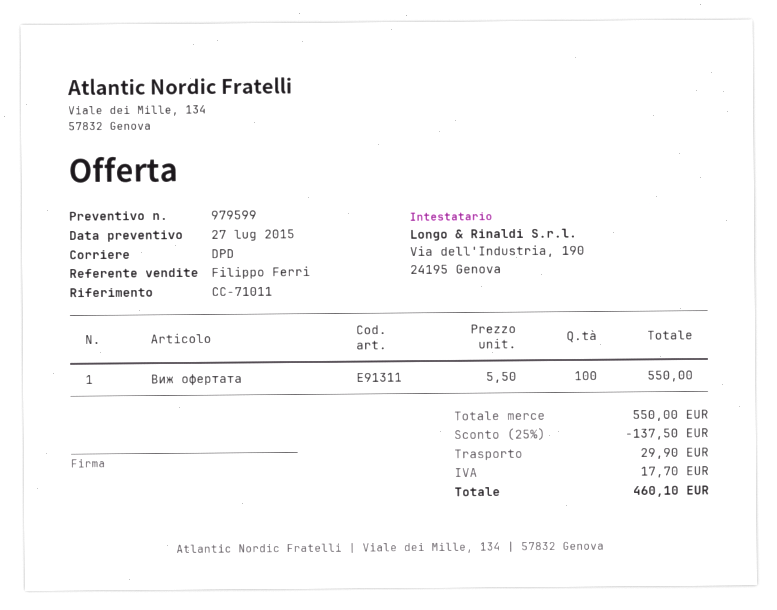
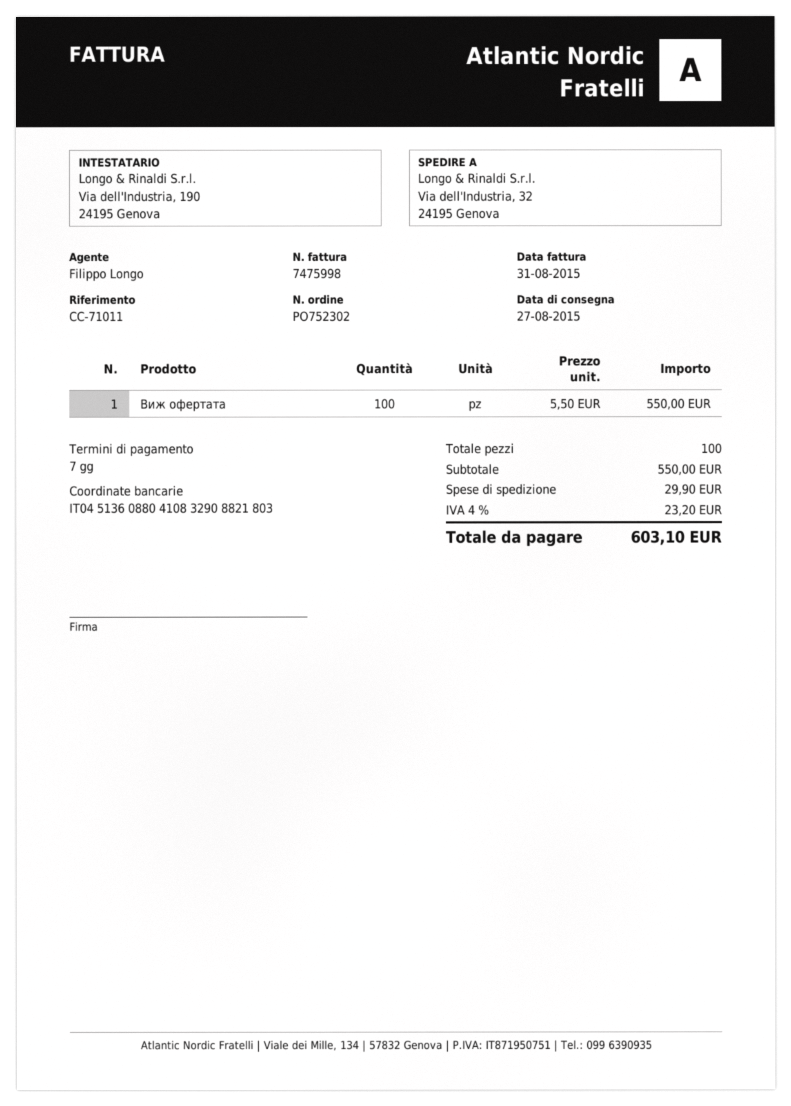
sales rep: Filippo Ferri -> Filippo Longo
discount: 25% = 137.50 -> none
tax: 17.70 -> 23.20
total: 460.10 -> 603.10

